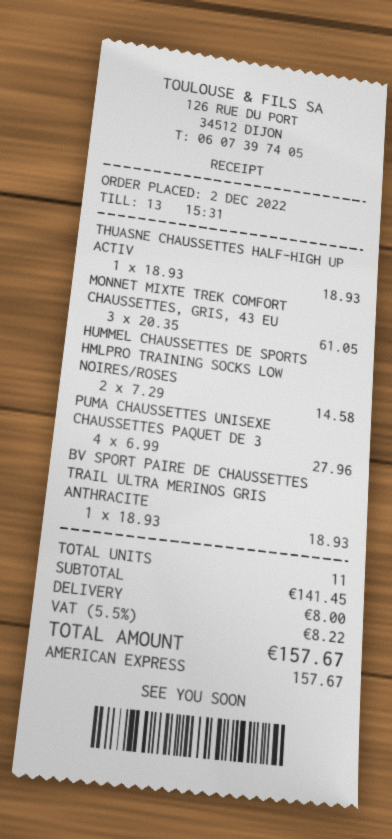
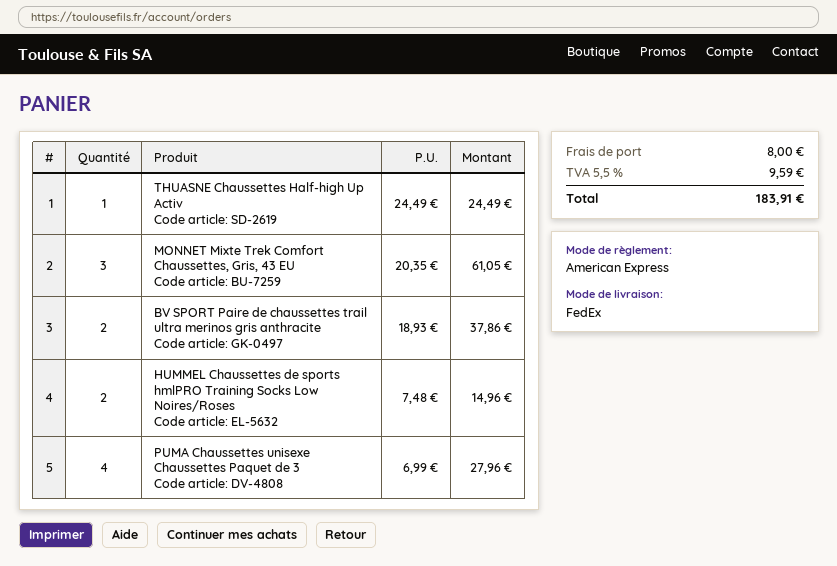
THUASNE CHAUSSETTES HALF-HIGH UP ACTIV: 1 x 18.93 = 18.93 -> 1 x 24.49 = 24.49
HUMMEL CHAUSSETTES DE SPORTS HMLPRO TRAINING SOCKS LOW NOIRES/ROSES: 2 x 7.29 = 14.58 -> 2 x 7.48 = 14.96
BV SPORT PAIRE DE CHAUSSETTES TRAIL ULTRA MERINOS GRIS ANTHRACITE: 1 x 18.93 = 18.93 -> 2 x 18.93 = 37.86
tax: 5.5% = 8.22 -> 5.5% = 9.59
total: 157.67 -> 183.91

